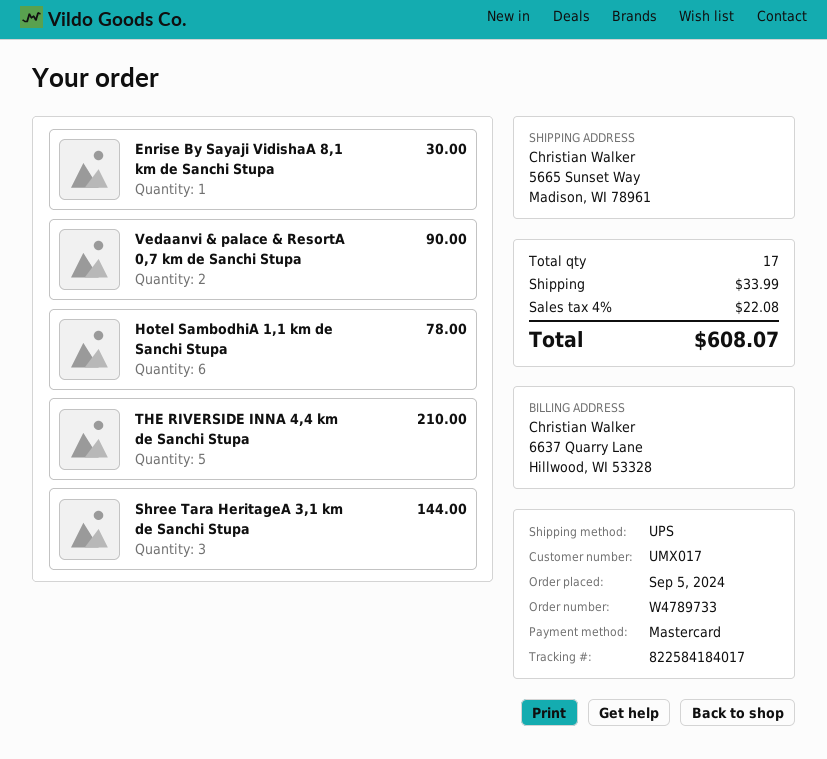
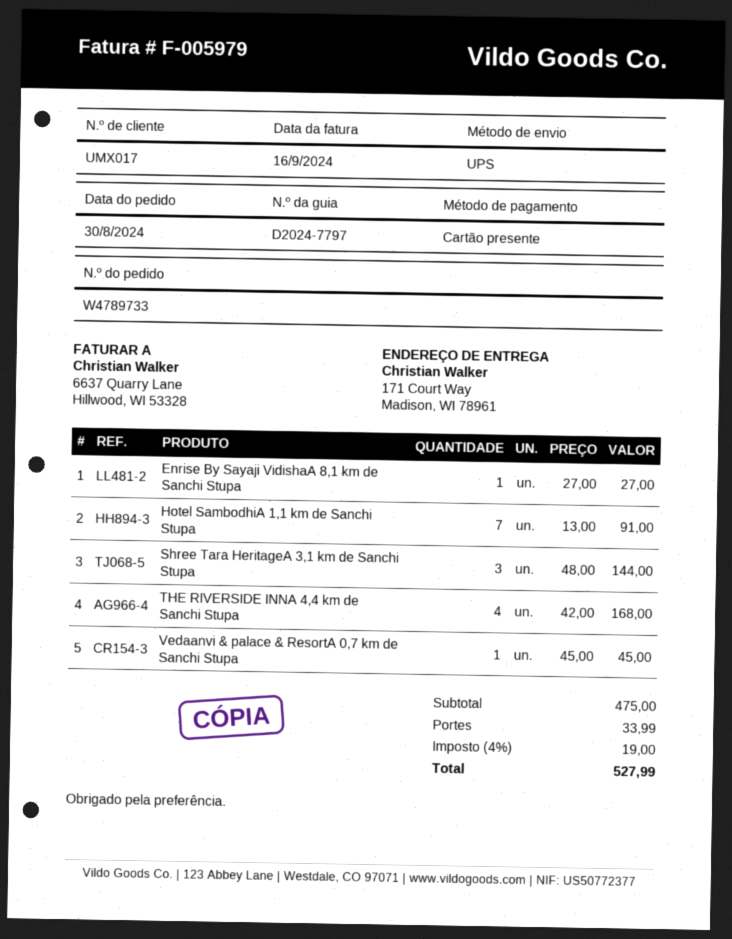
order date: 2024-09-05 -> 2024-08-30
payment method: Mastercard -> gift card
ship to: 5665 Sunset Way, Madison, WI 78961 -> 171 Court Way, Madison, WI 78961
Enrise By Sayaji VidishaA 8,1 km de Sanchi Stupa: 1 for 30.00 -> 1 for 27.00
Vedaanvi & palace & ResortA 0,7 km de Sanchi Stupa: 2 for 90.00 -> 1 for 45.00
Hotel SambodhiA 1,1 km de Sanchi Stupa: 6 for 78.00 -> 7 for 91.00
THE RIVERSIDE INNA 4,4 km de Sanchi Stupa: 5 for 210.00 -> 4 for 168.00
tax: 4% = 22.08 -> 4% = 19.00
total: 608.07 -> 527.99

